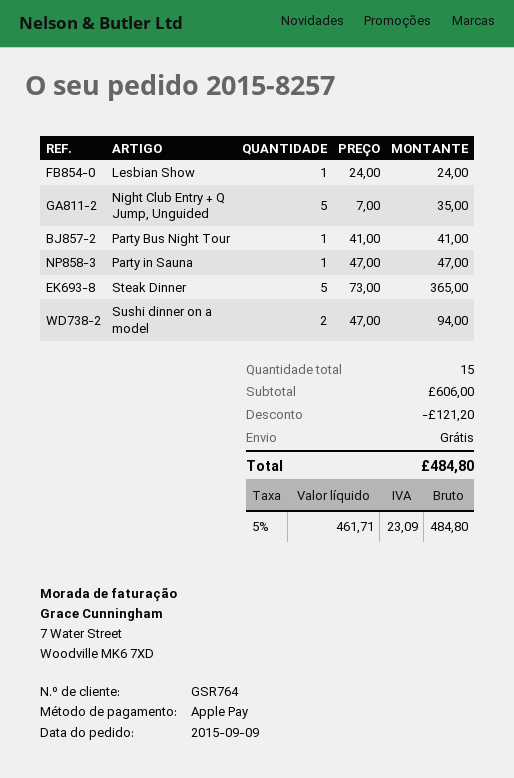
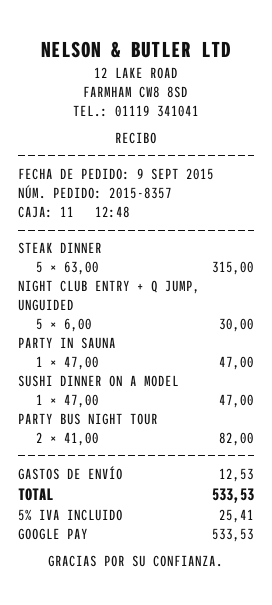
order number: 2015-8257 -> 2015-8357
payment method: Apple Pay -> Google Pay
Lesbian Show: 1 x 24.00 = 24.00 -> none
Night Club Entry + Q Jump, Unguided: 5 x 7.00 = 35.00 -> 5 x 6.00 = 30.00
Party Bus Night Tour: 1 x 41.00 = 41.00 -> 2 x 41.00 = 82.00
Steak Dinner: 5 x 73.00 = 365.00 -> 5 x 63.00 = 315.00
Sushi dinner on a model: 2 x 47.00 = 94.00 -> 1 x 47.00 = 47.00
discount: 121.20 -> none
shipping: 0.00 -> 12.53
tax: 5% = 23.09 -> 5% = 25.41
total: 484.80 -> 533.53

